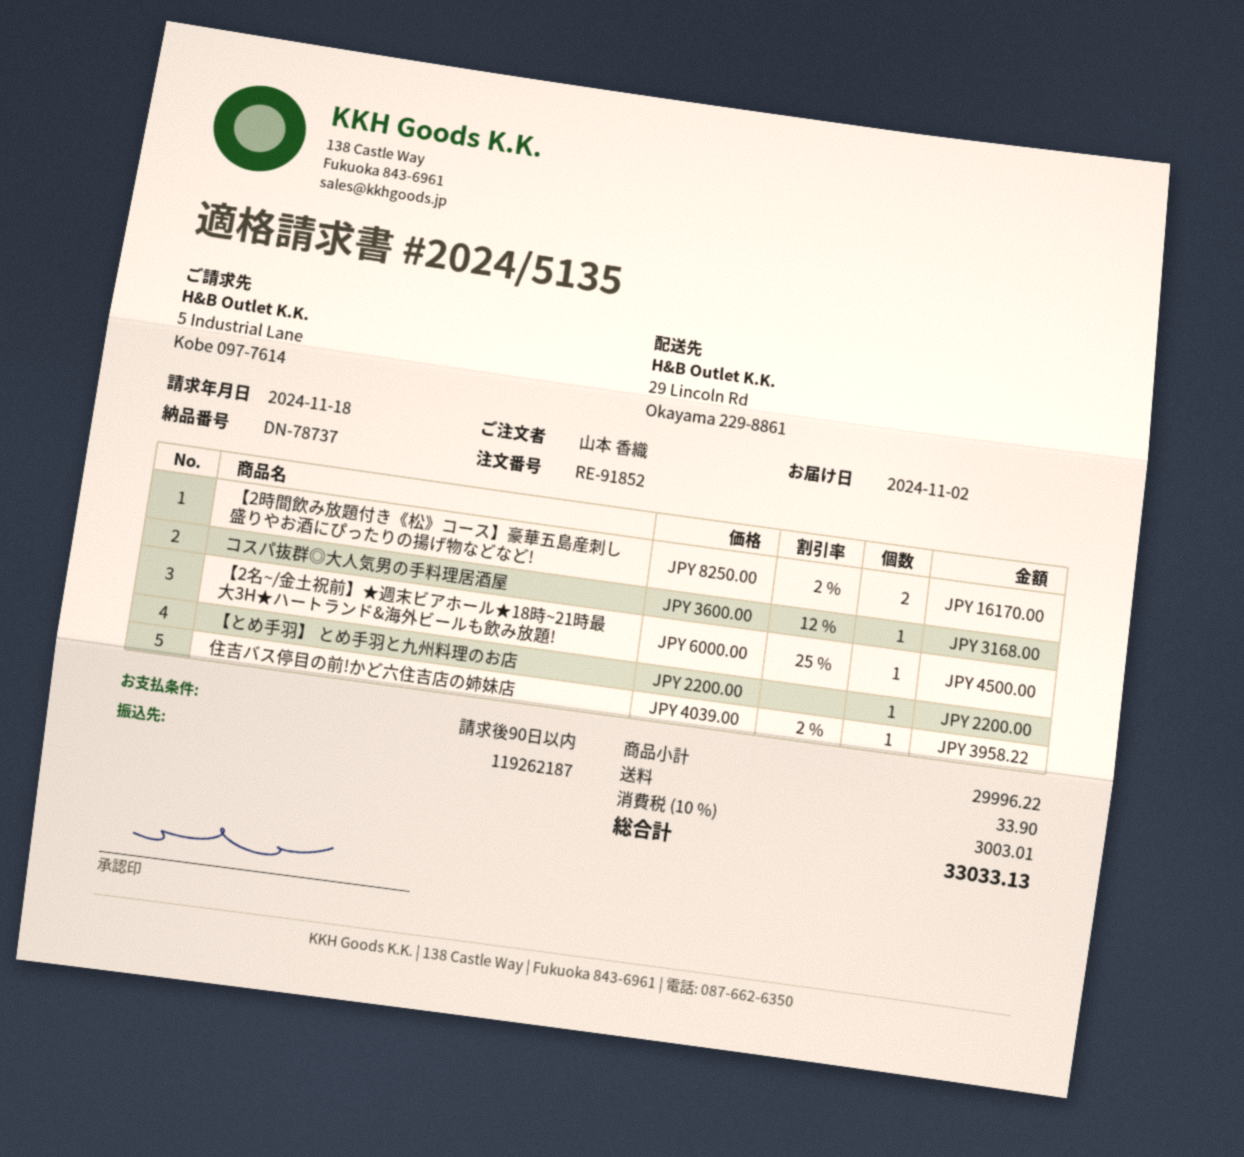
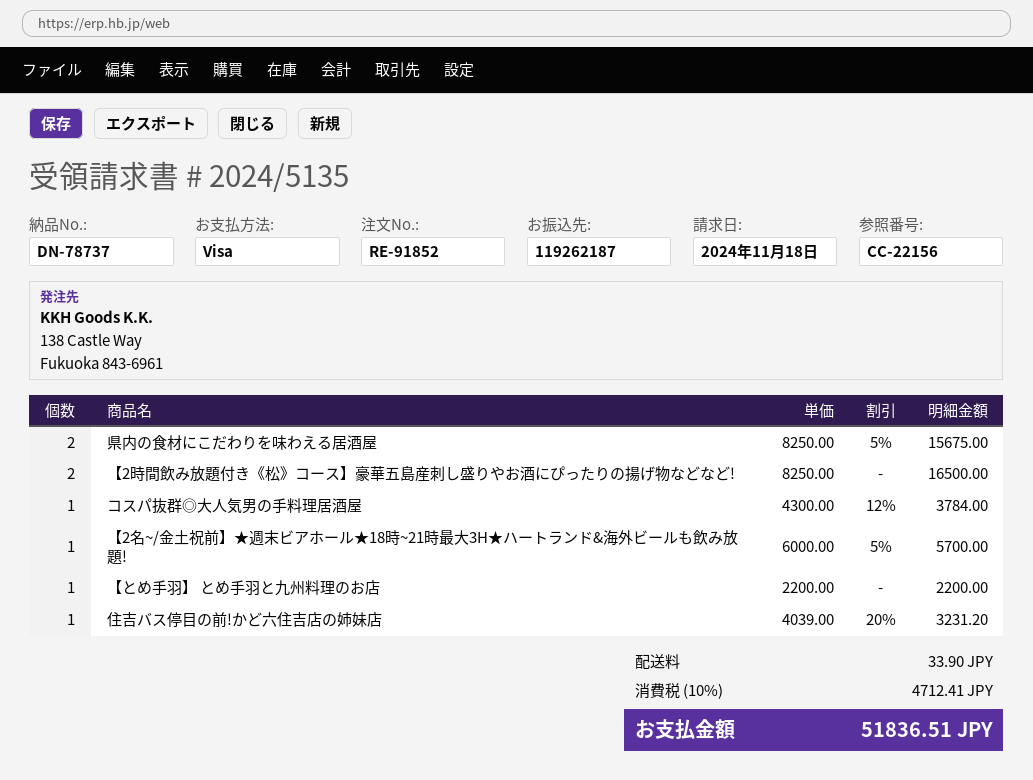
【2時間飲み放題付き《松》コース】豪華五島産刺し盛りやお酒にぴったりの揚げ物などなど!: 2 x 8250.00 - 2% = 16170.00 -> 2 x 8250.00 = 16500.00
コスパ抜群◎大人気男の手料理居酒屋: 1 x 3600.00 - 12% = 3168.00 -> 1 x 4300.00 - 12% = 3784.00
【2名~/金土祝前】★週末ビアホール★18時~21時最大3H★ハートランド&海外ビールも飲み放題!: 1 x 6000.00 - 25% = 4500.00 -> 1 x 6000.00 - 5% = 5700.00
住吉バス停目の前!かど六住吉店の姉妹店: 1 x 4039.00 - 2% = 3958.22 -> 1 x 4039.00 - 20% = 3231.20
県内の食材にこだわりを味わえる居酒屋: none -> 2 x 8250.00 - 5% = 15675.00
tax: 10% = 3003.01 -> 10% = 4712.41
total: 33033.13 -> 51836.51

